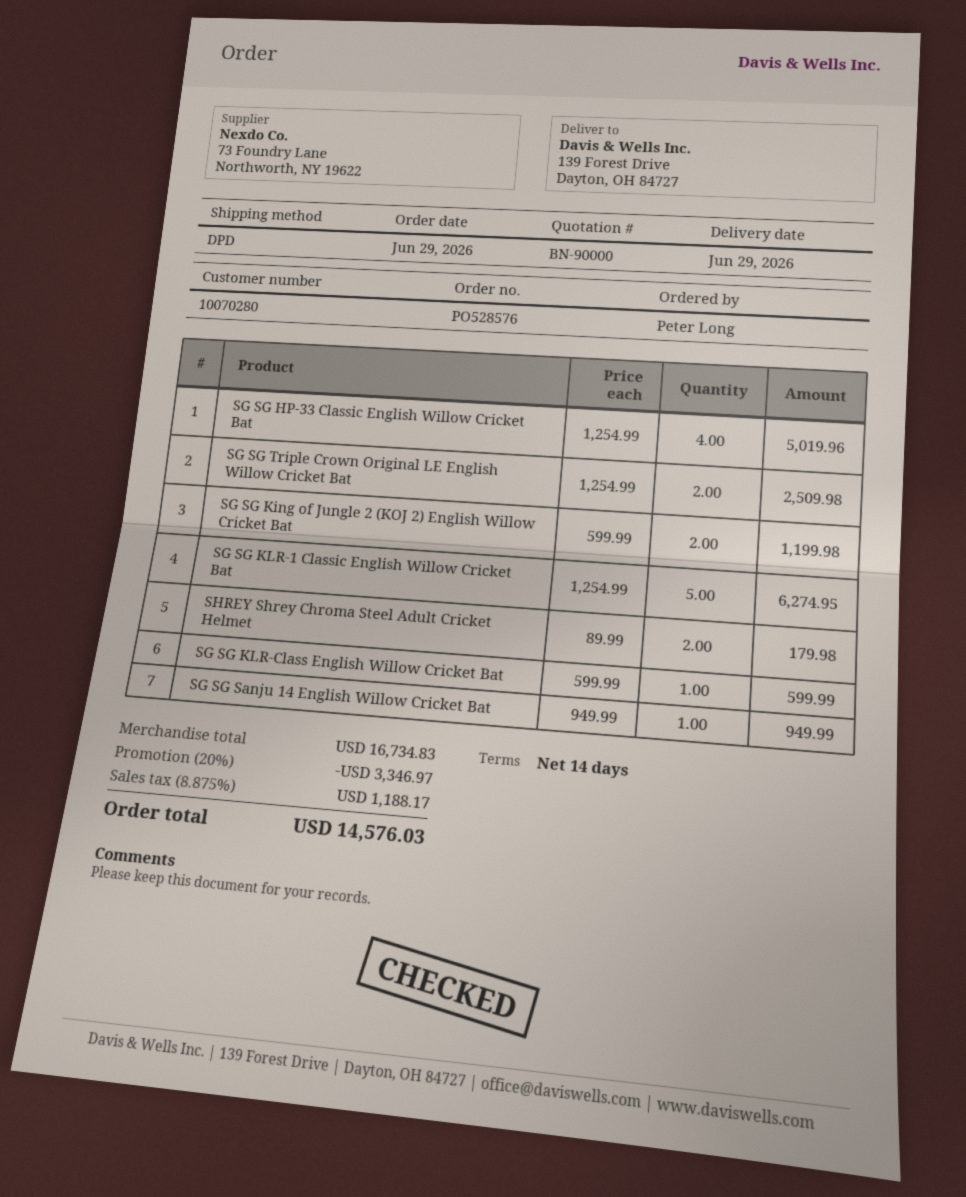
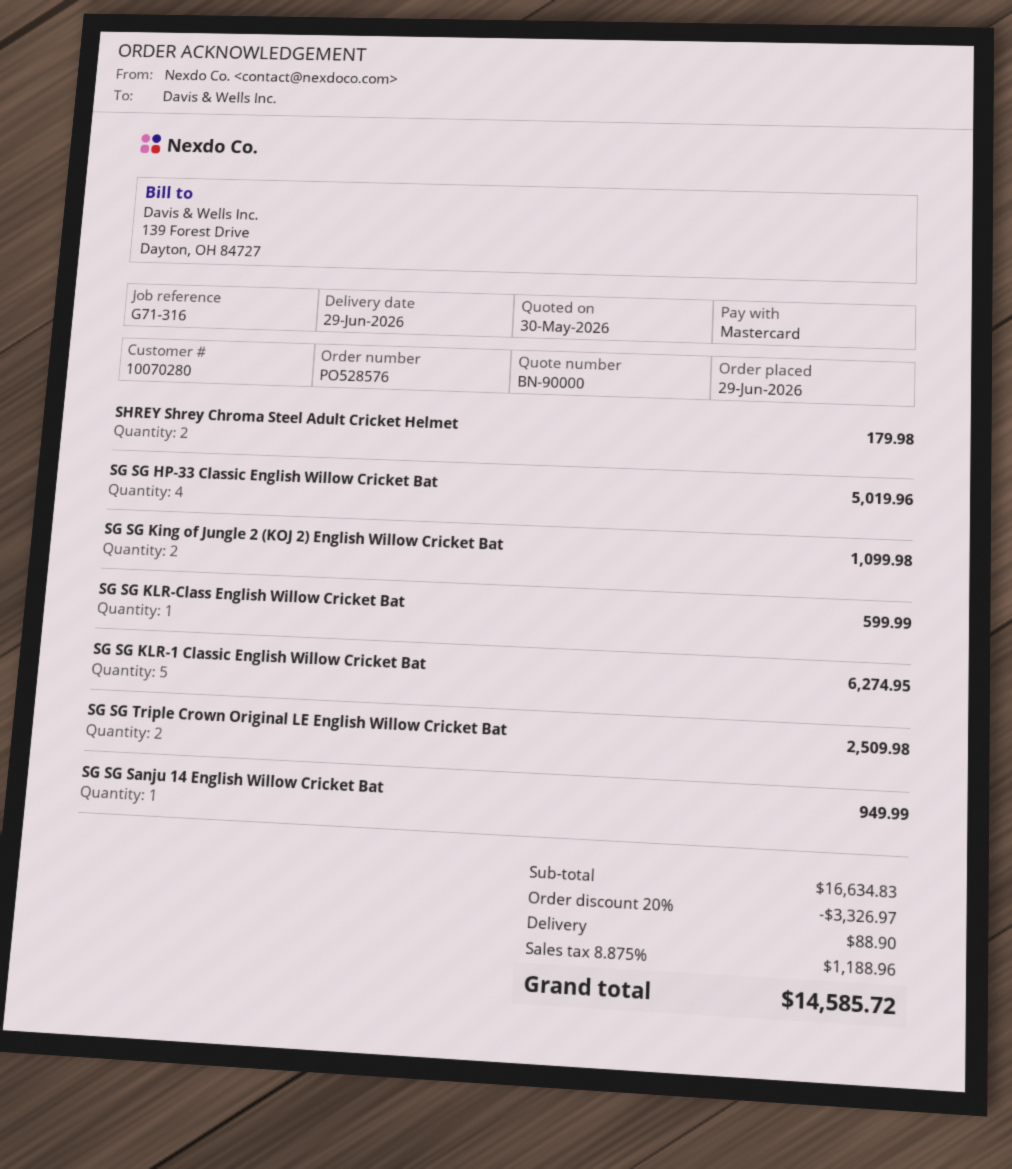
SG SG King of Jungle 2 (KOJ 2) English Willow Cricket Bat: 2 for 1199.98 -> 2 for 1099.98
subtotal: 16734.83 -> 16634.83
discount: 20% = 3346.97 -> 20% = 3326.97
shipping: none -> 88.90
tax: 8.875% = 1188.17 -> 8.875% = 1188.96
total: 14576.03 -> 14585.72

